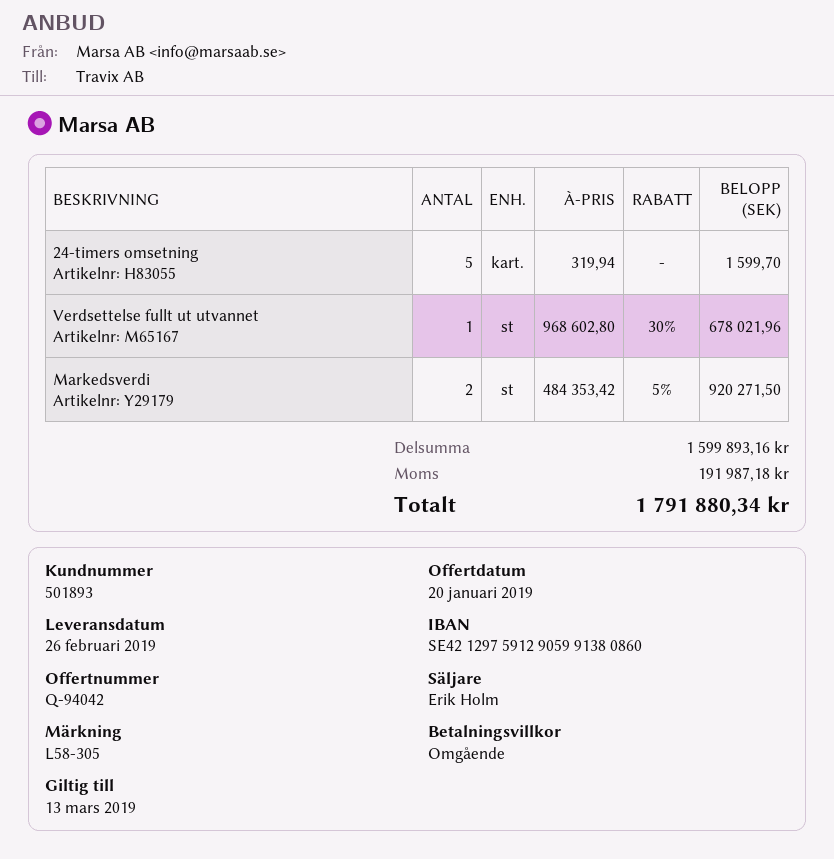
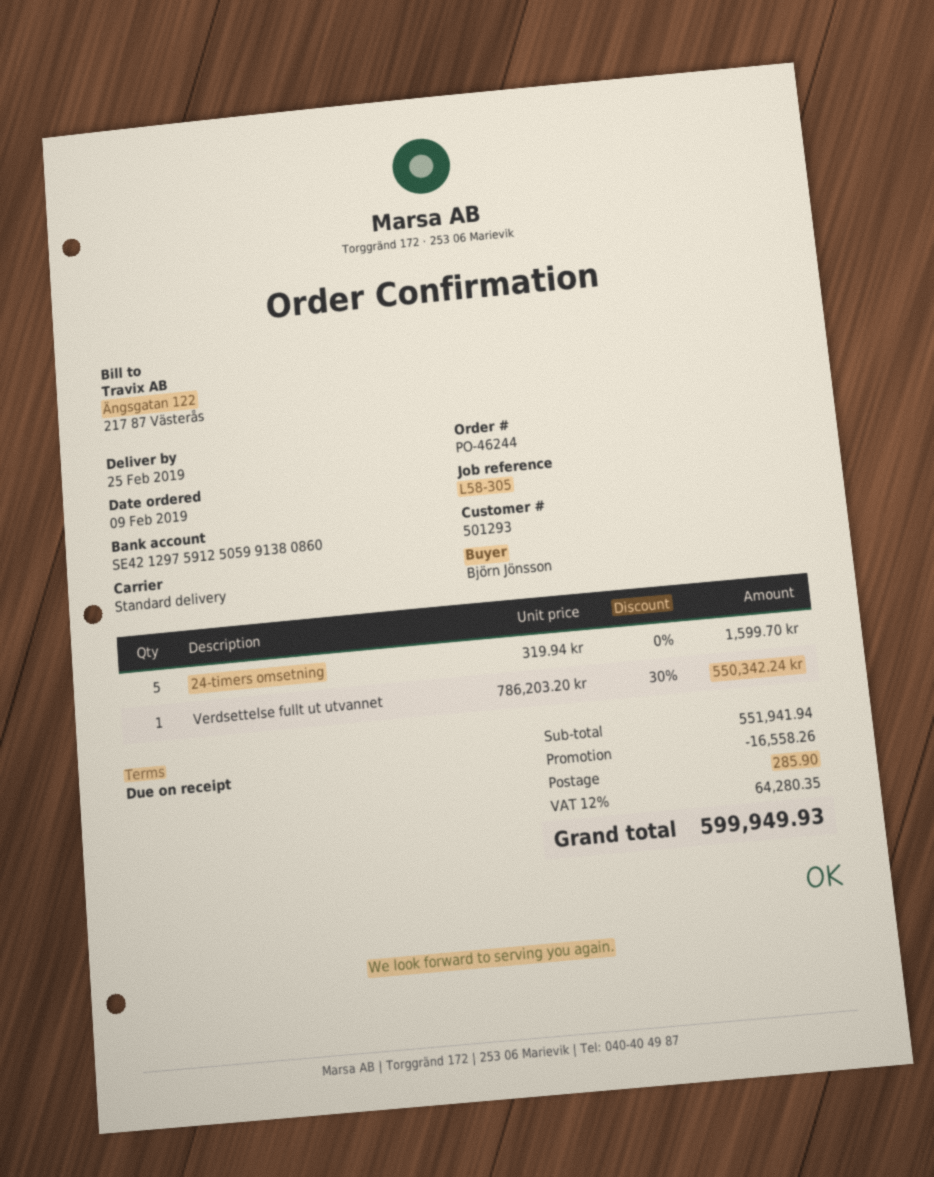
delivery date: 2019-02-26 -> 2019-02-25
customer number: 501893 -> 501293
bank account: SE4212975912905991380860 -> SE4212975912505991380860
Verdsettelse fullt ut utvannet: 1 x 968602.80 - 30% = 678021.96 -> 1 x 786203.20 - 30% = 550342.24
Markedsverdi: 2 x 484353.42 - 5% = 920271.50 -> none
subtotal: 1599893.16 -> 551941.94
discount: none -> 16558.26
shipping: none -> 285.90
tax: 191987.18 -> 64280.35
total: 1791880.34 -> 599949.93

